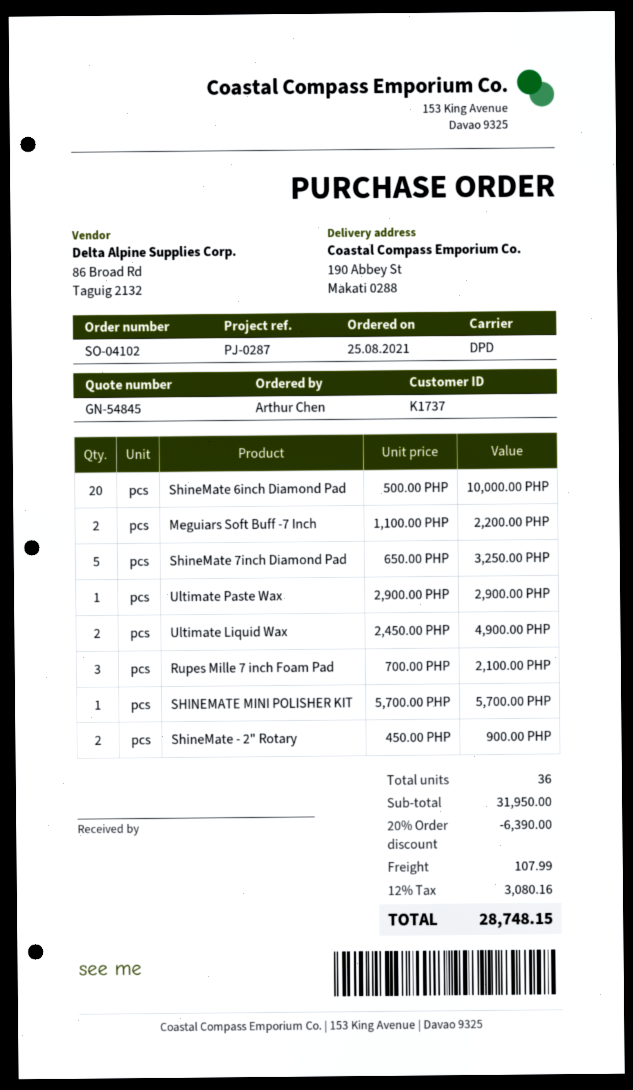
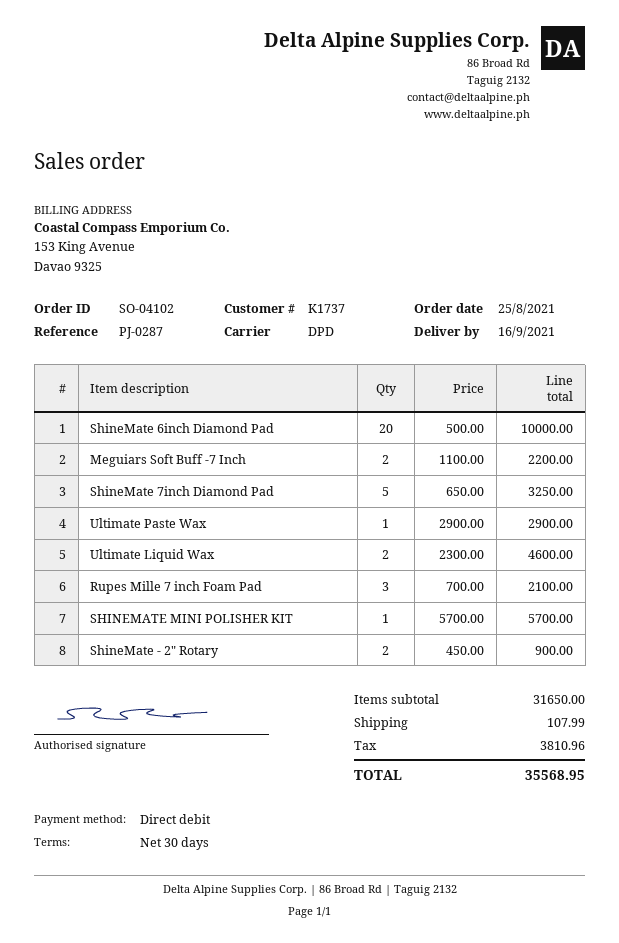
Ultimate Liquid Wax: 2 x 2450.00 = 4900.00 -> 2 x 2300.00 = 4600.00
subtotal: 31950.00 -> 31650.00
discount: 20% = 6390.00 -> none
tax: 3080.16 -> 3810.96
total: 28748.15 -> 35568.95

